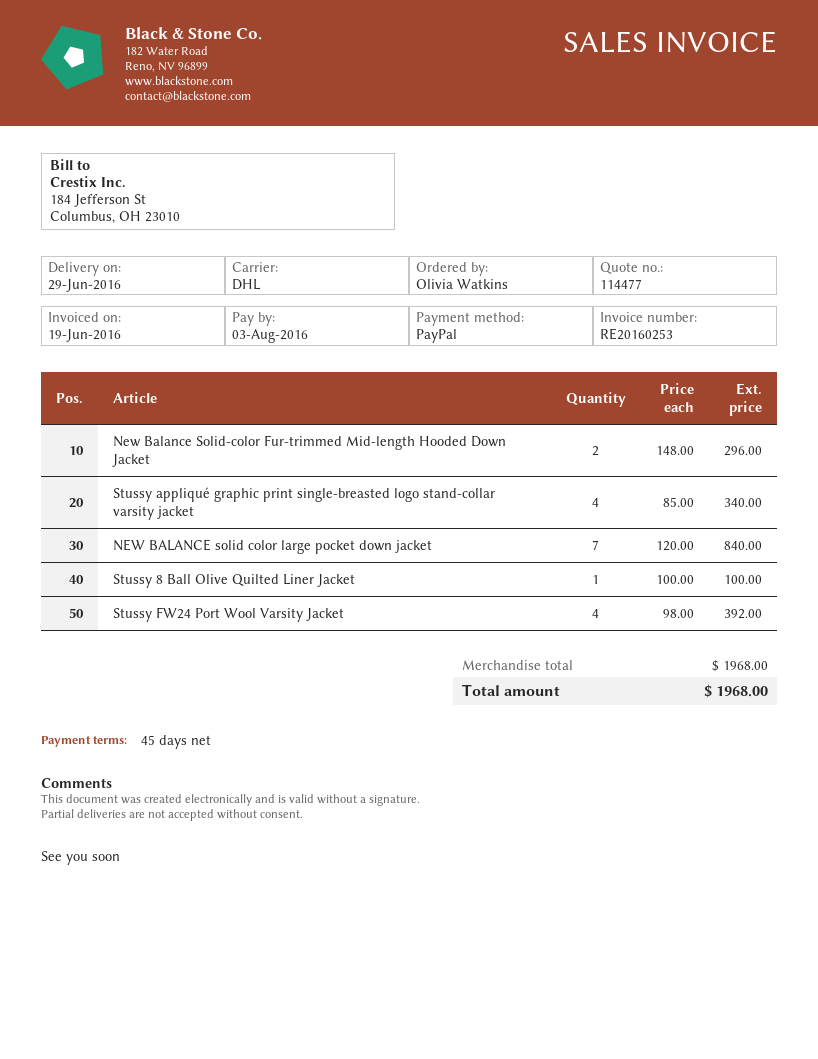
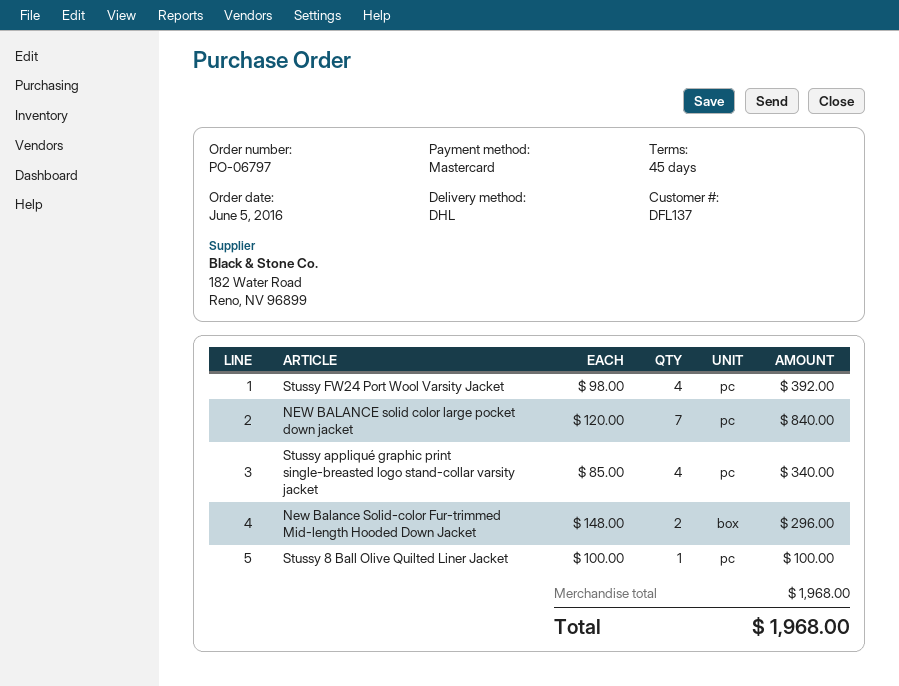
payment method: PayPal -> Mastercard

